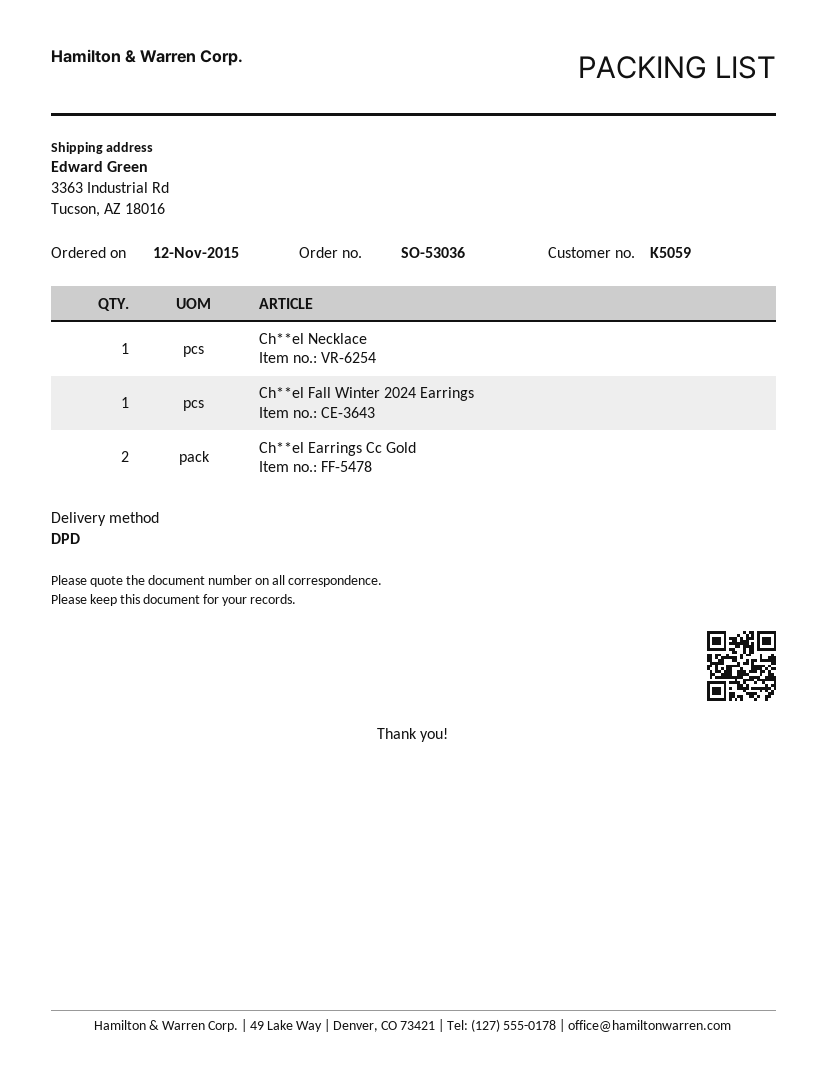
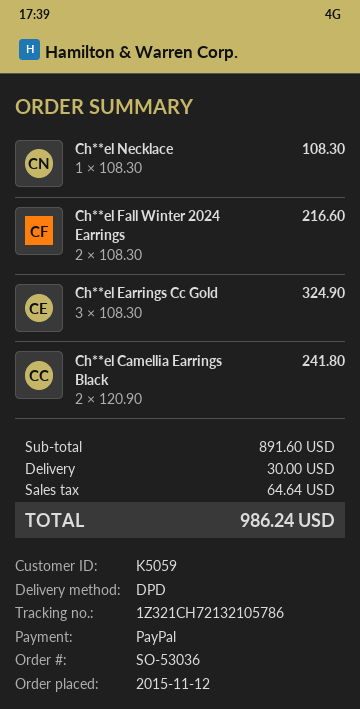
Ch**el Fall Winter 2024 Earrings: 1 -> 2
Ch**el Earrings Cc Gold: 2 -> 3
Ch**el Camellia Earrings Black: none -> 2

